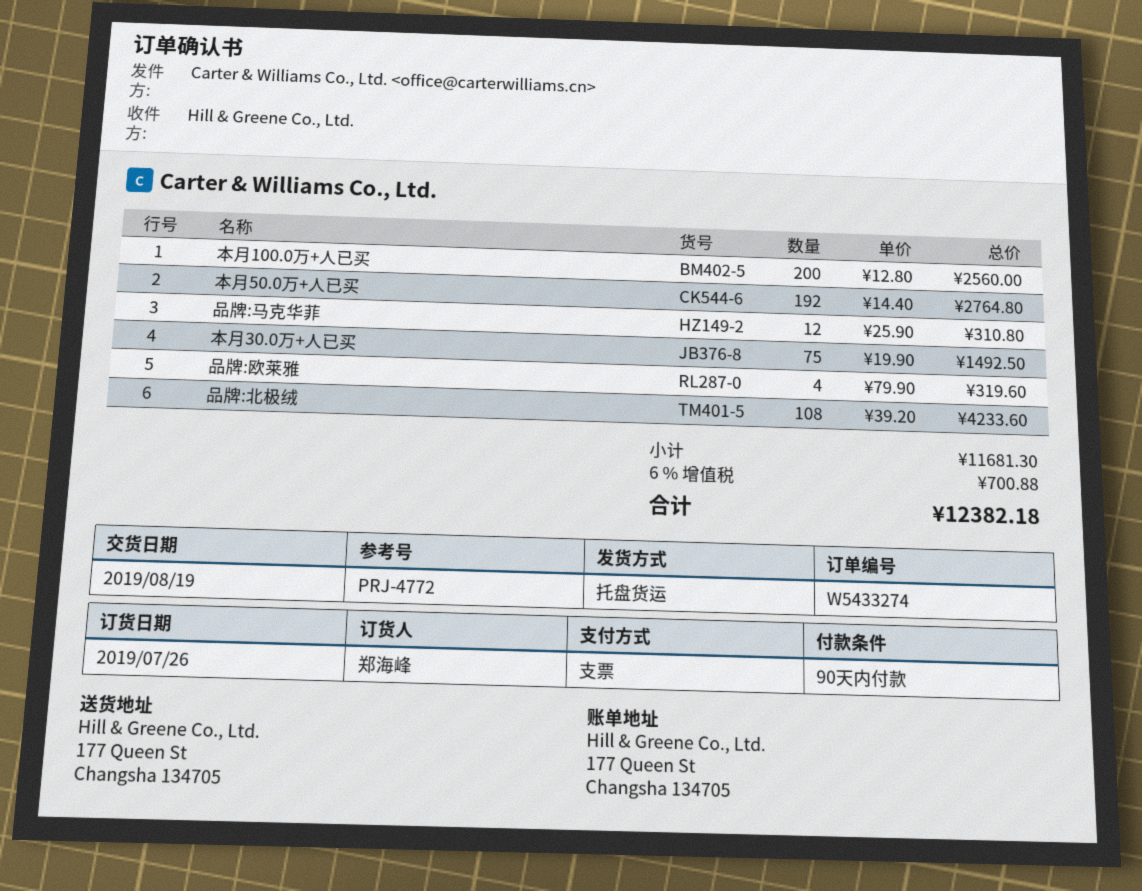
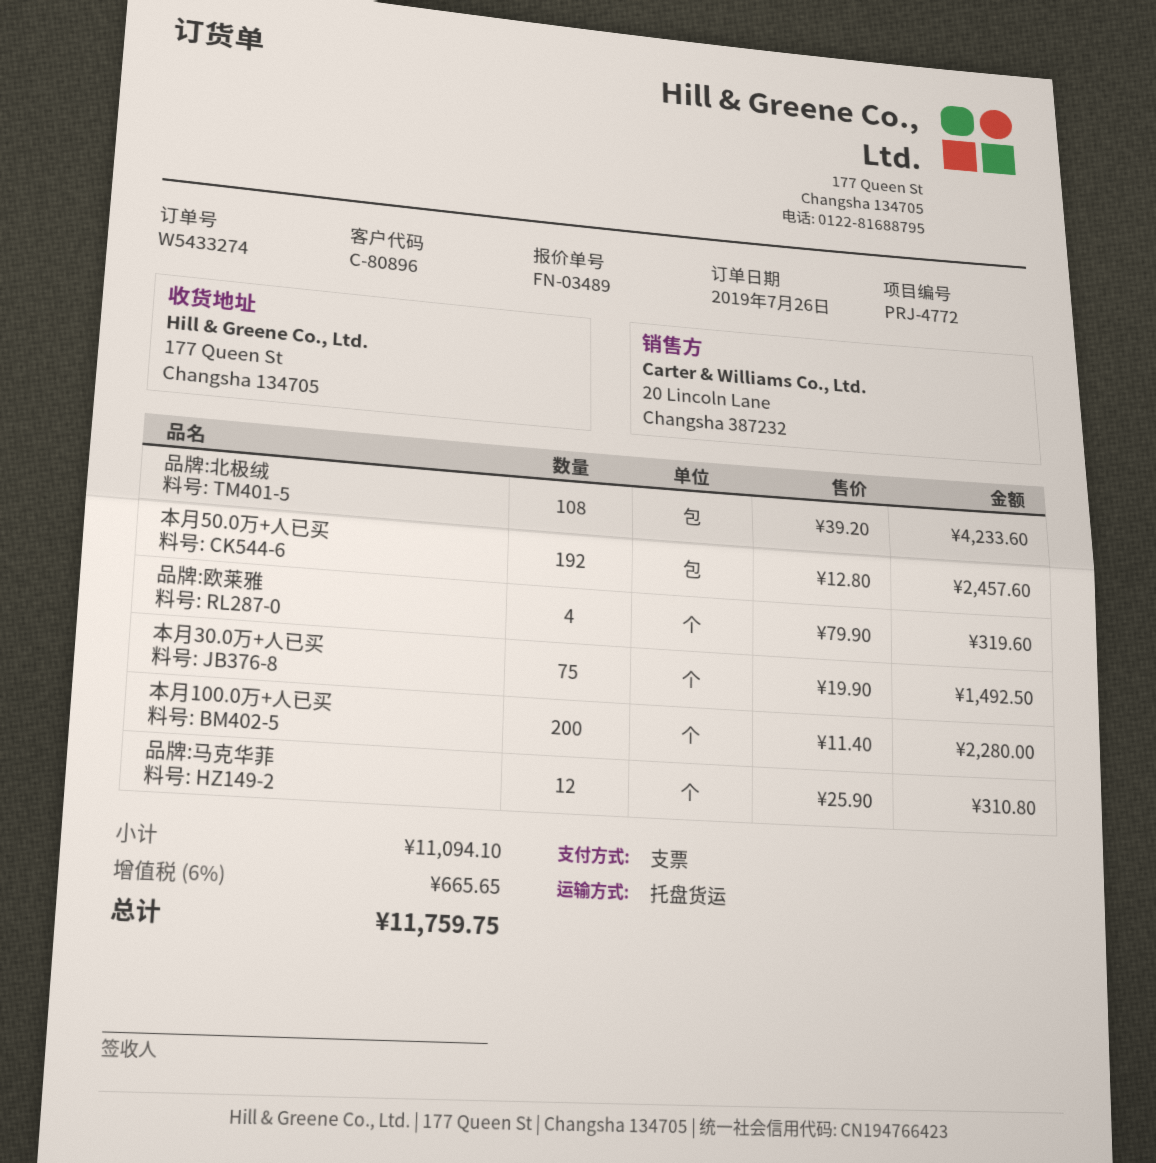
本月100.0万+人已买: 200 x 12.80 = 2560.00 -> 200 x 11.40 = 2280.00
本月50.0万+人已买: 192 x 14.40 = 2764.80 -> 192 x 12.80 = 2457.60
subtotal: 11681.30 -> 11094.10
tax: 6% = 700.88 -> 6% = 665.65
total: 12382.18 -> 11759.75

